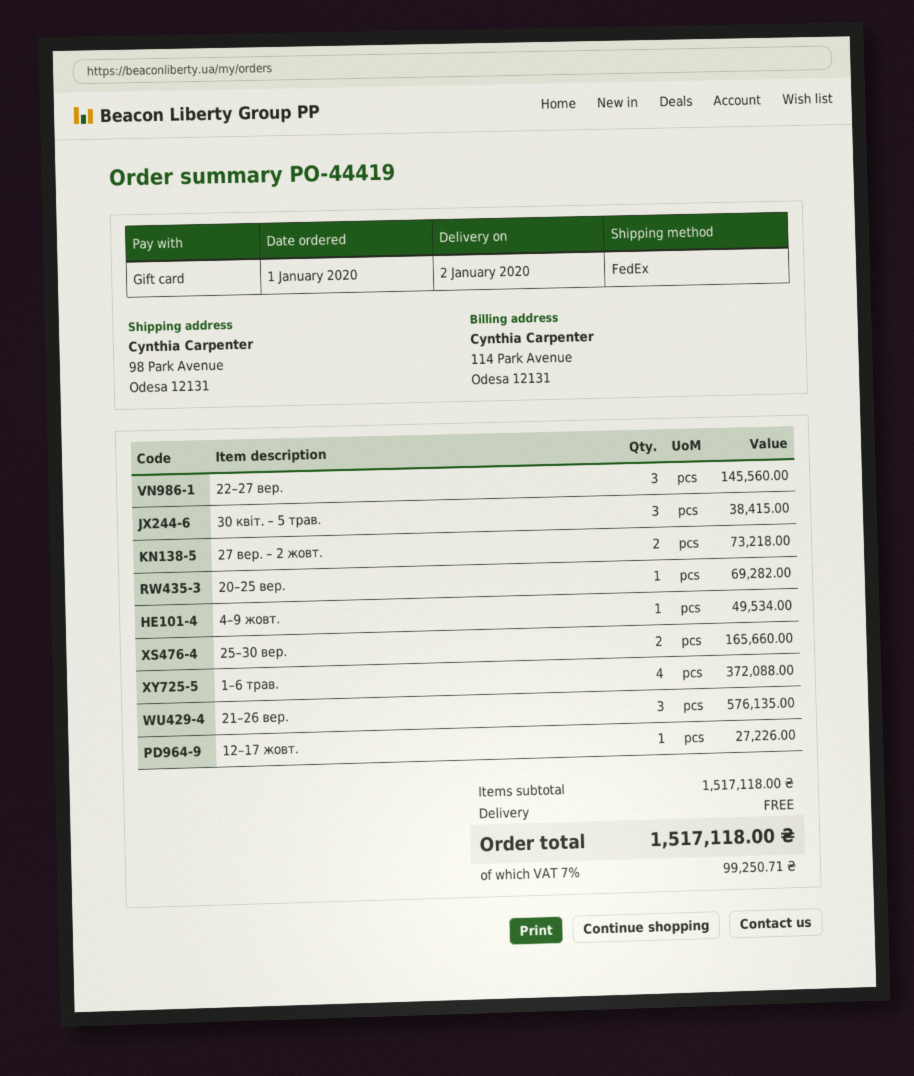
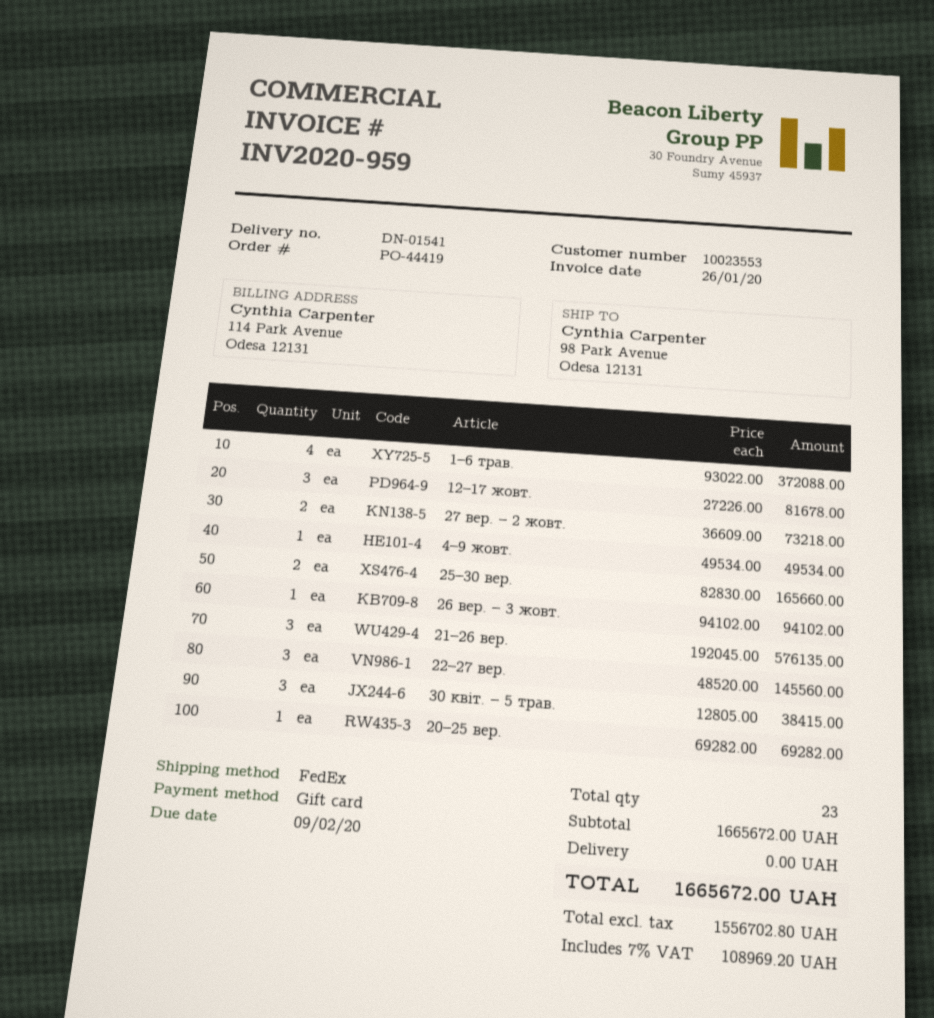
12–17 жовт.: 1 for 27226.00 -> 3 for 81678.00
26 вер. – 3 жовт.: none -> 1 for 94102.00
subtotal: 1517118.00 -> 1665672.00
tax: 7% = 99250.71 -> 7% = 108969.20
total: 1517118.00 -> 1665672.00

